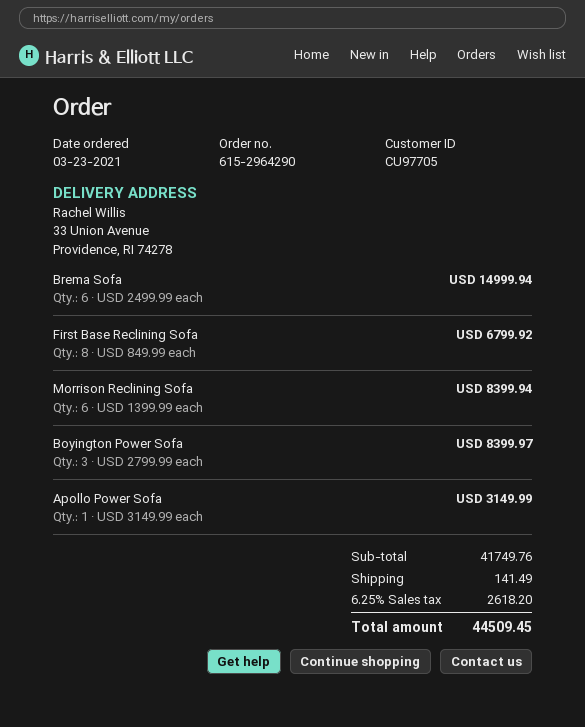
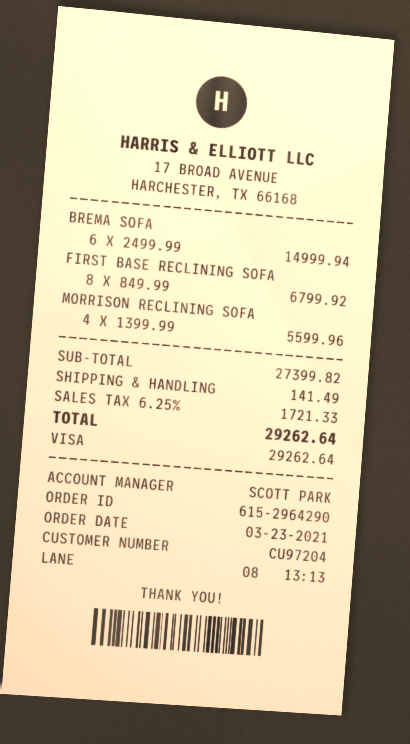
customer number: CU97705 -> CU97204
Morrison Reclining Sofa: 6 x 1399.99 = 8399.94 -> 4 x 1399.99 = 5599.96
Boyington Power Sofa: 3 x 2799.99 = 8399.97 -> none
Apollo Power Sofa: 1 x 3149.99 = 3149.99 -> none
subtotal: 41749.76 -> 27399.82
tax: 6.25% = 2618.20 -> 6.25% = 1721.33
total: 44509.45 -> 29262.64

